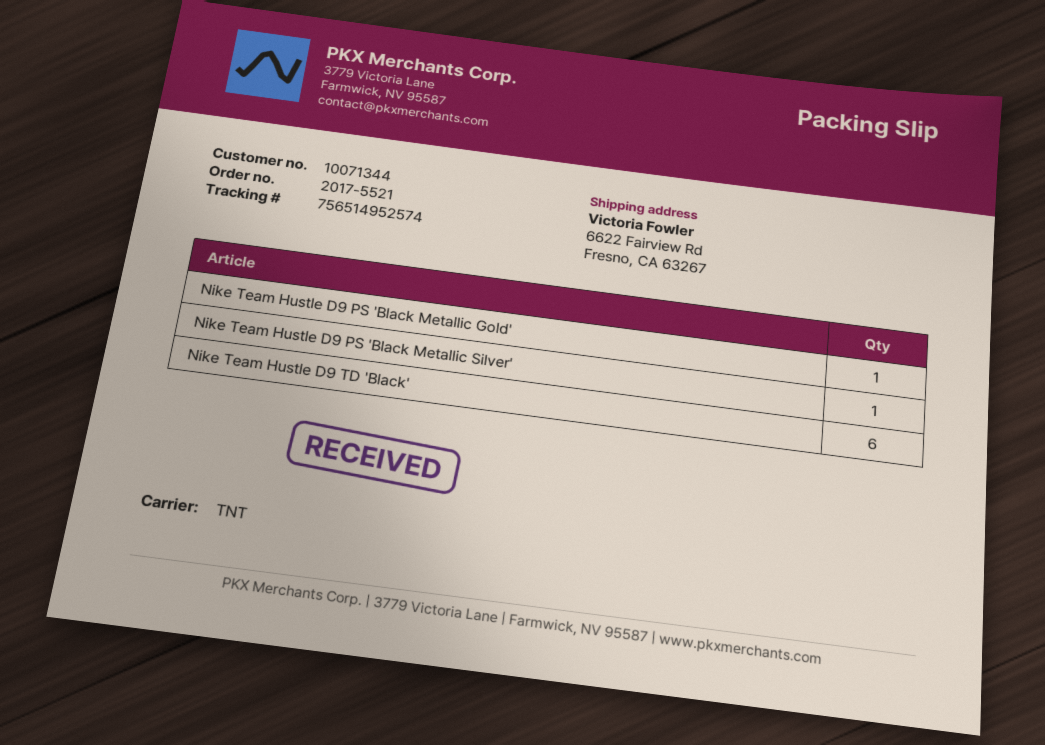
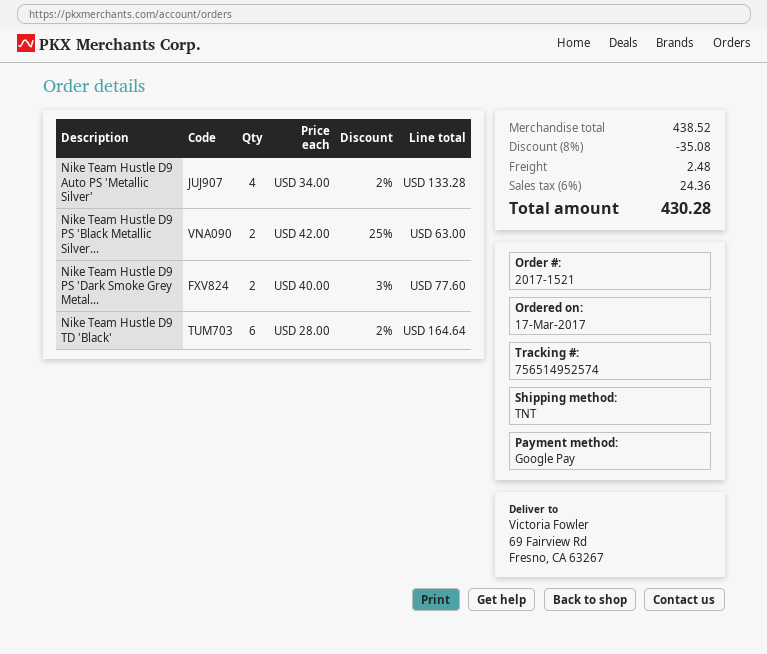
order number: 2017-5521 -> 2017-1521
ship to: 6622 Fairview Rd, Fresno, CA 63267 -> 69 Fairview Rd, Fresno, CA 63267
Nike Team Hustle D9 PS 'Black Metallic Gold': 1 -> none
Nike Team Hustle D9 PS 'Black Metallic Silver': 1 -> 2
Nike Team Hustle D9 Auto PS 'Metallic Silver': none -> 4
Nike Team Hustle D9 PS 'Dark Smoke Grey Metal...: none -> 2

